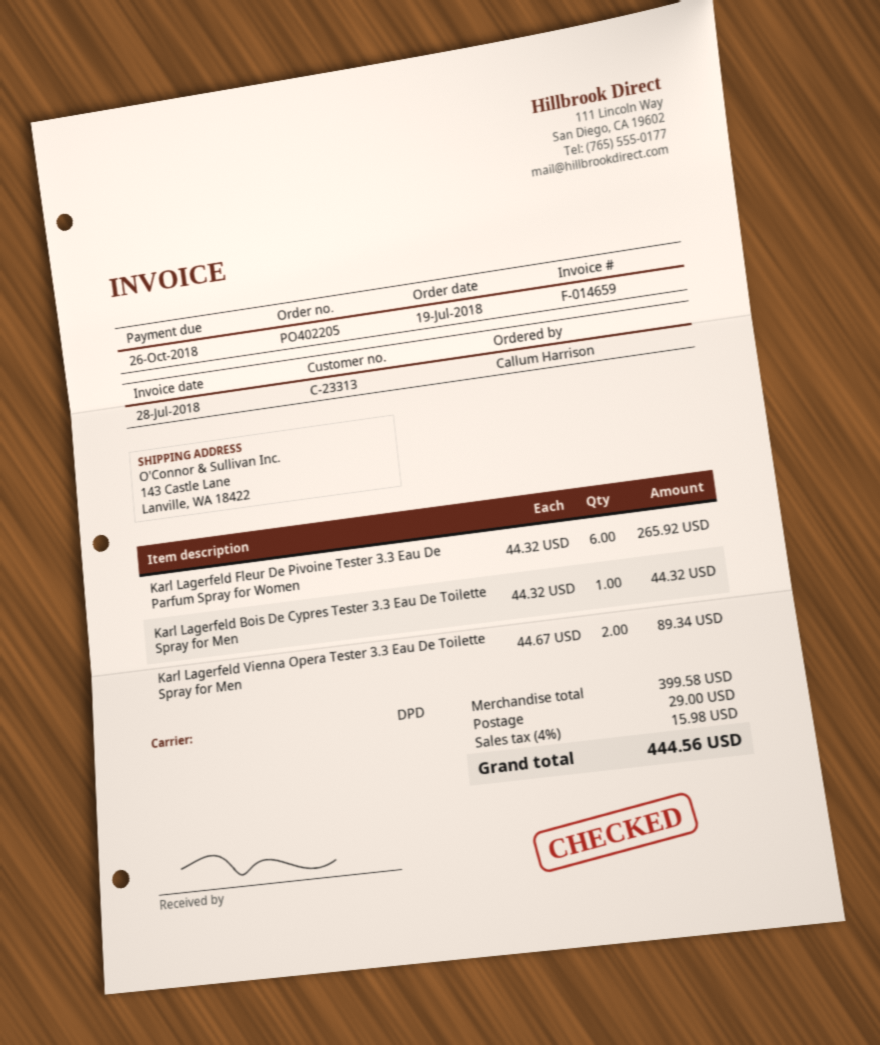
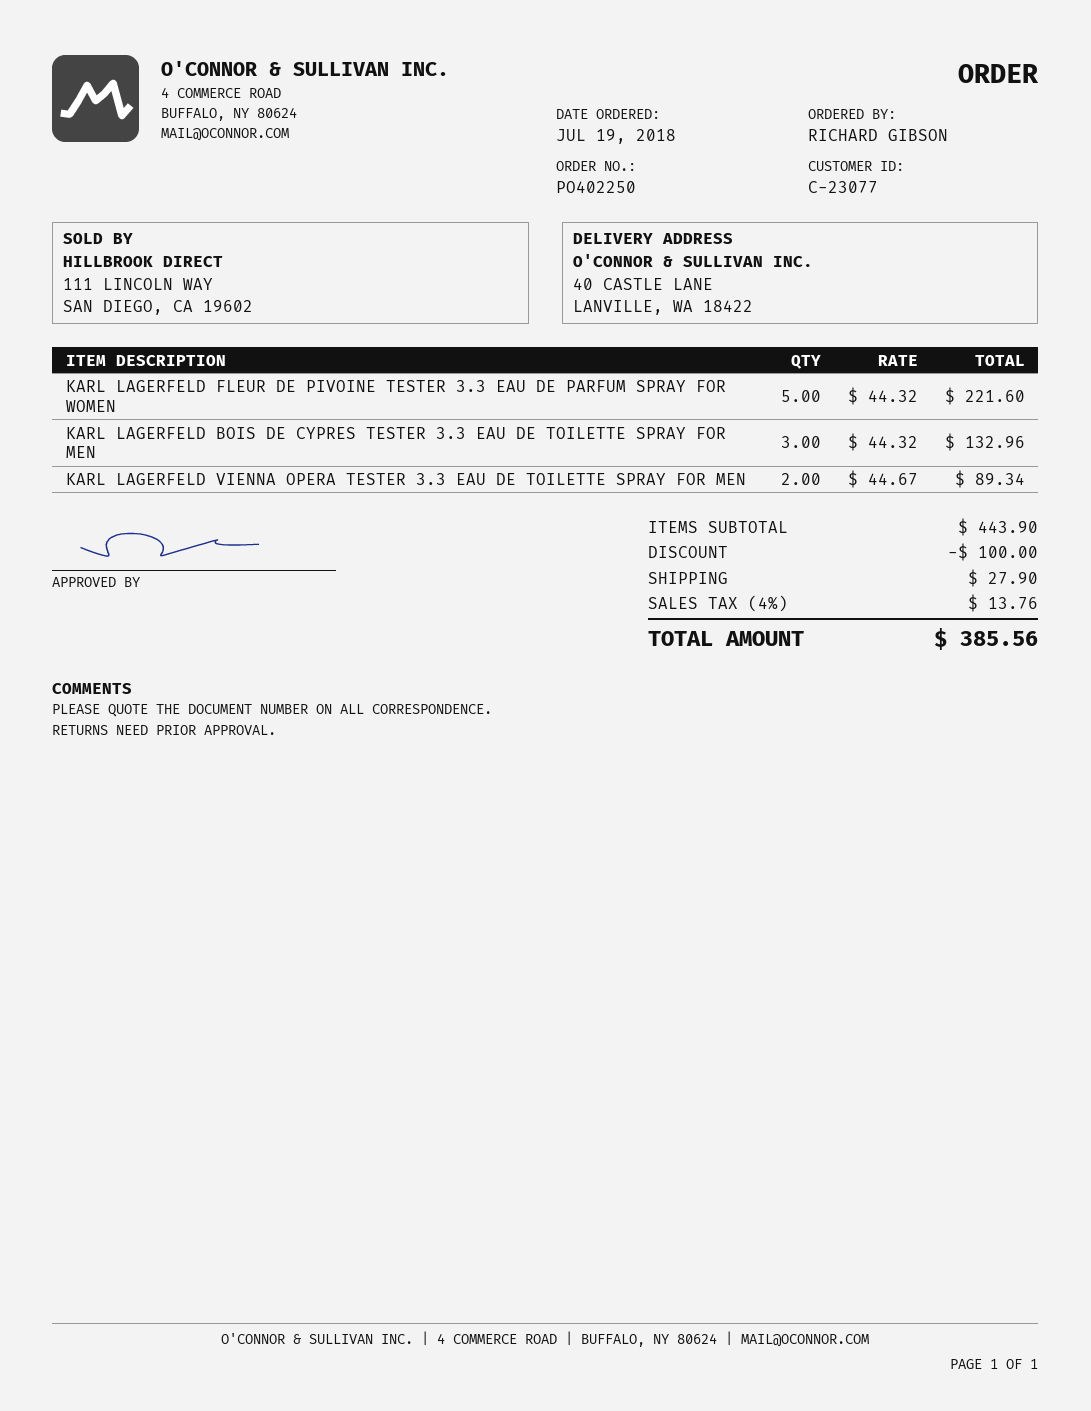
order number: PO402205 -> PO402250
customer number: C-23313 -> C-23077
ordered by: Callum Harrison -> RICHARD GIBSON
ship to: 143 Castle Lane, Lanville, WA 18422 -> 40 CASTLE LANE, LANVILLE, WA 18422
Karl Lagerfeld Fleur De Pivoine Tester 3.3 Eau De Parfum Spray for Women: 6 x 44.32 = 265.92 -> 5 x 44.32 = 221.60
Karl Lagerfeld Bois De Cypres Tester 3.3 Eau De Toilette Spray for Men: 1 x 44.32 = 44.32 -> 3 x 44.32 = 132.96
subtotal: 399.58 -> 443.90
discount: none -> 100.00
shipping: 29.00 -> 27.90
tax: 4% = 15.98 -> 4% = 13.76
total: 444.56 -> 385.56

